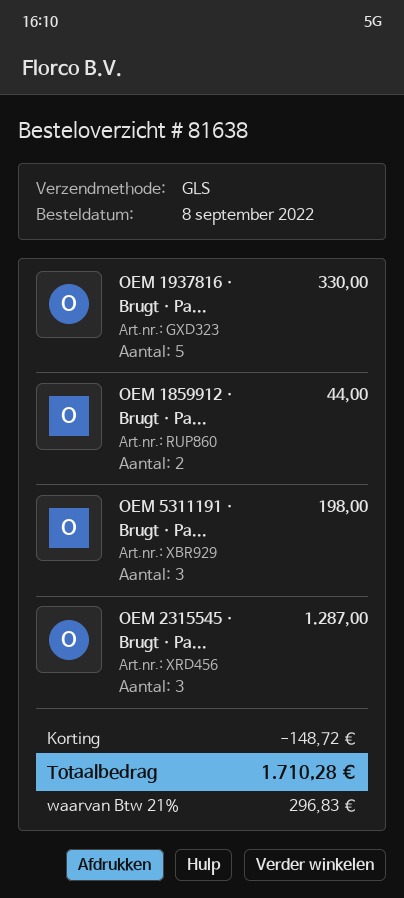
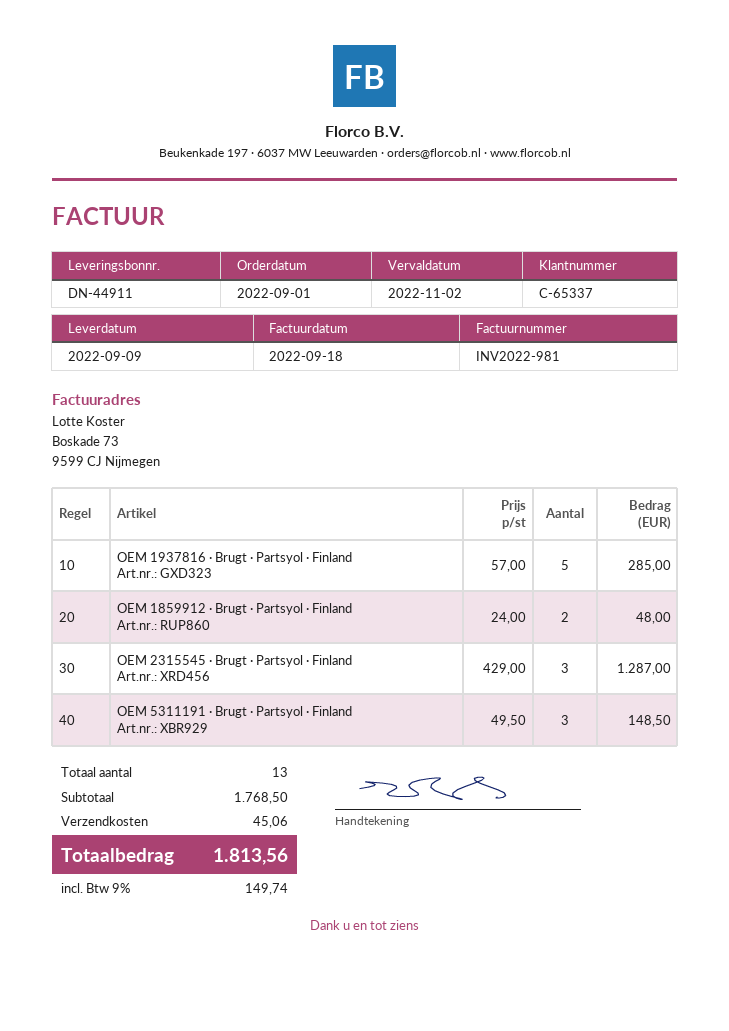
order date: 2022-09-08 -> 2022-09-01
OEM 1937816 · Brugt · Pa...: 5 for 330.00 -> 5 for 285.00
OEM 1859912 · Brugt · Pa...: 2 for 44.00 -> 2 for 48.00
OEM 5311191 · Brugt · Pa...: 3 for 198.00 -> 3 for 148.50
discount: 148.72 -> none
shipping: none -> 45.06
tax: 21% = 296.83 -> 9% = 149.74
total: 1710.28 -> 1813.56

